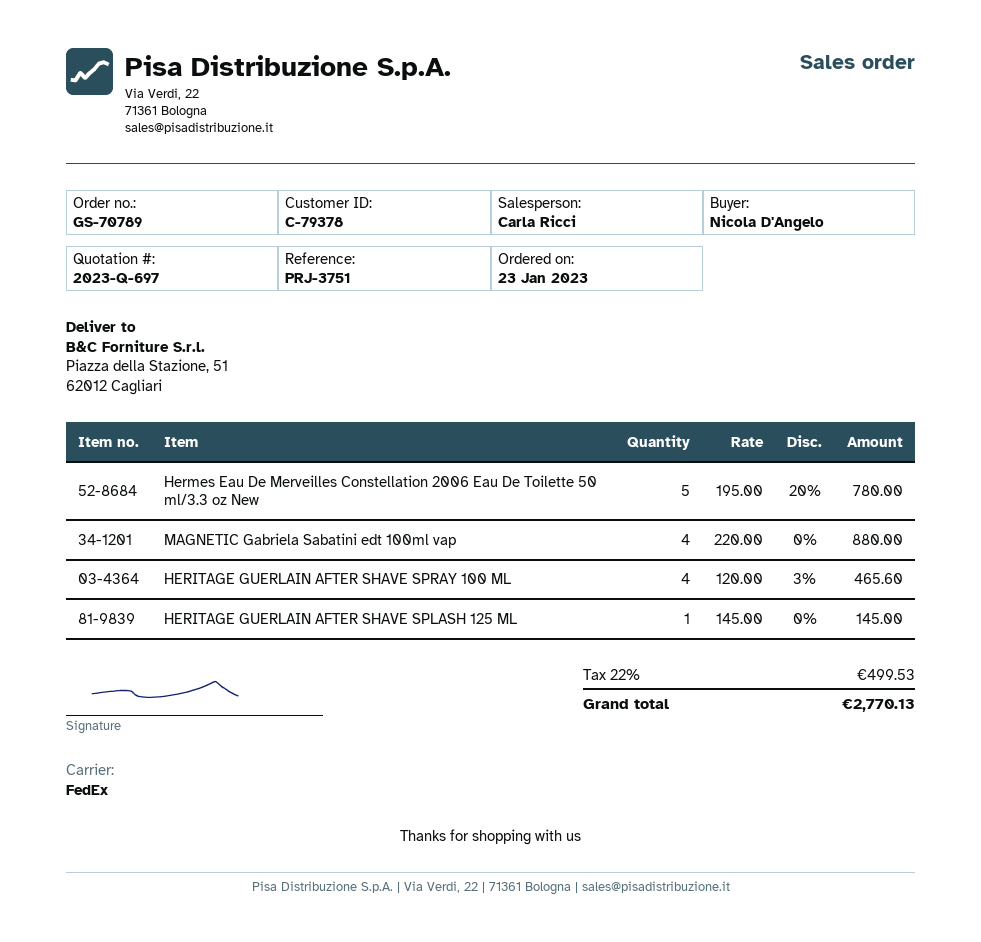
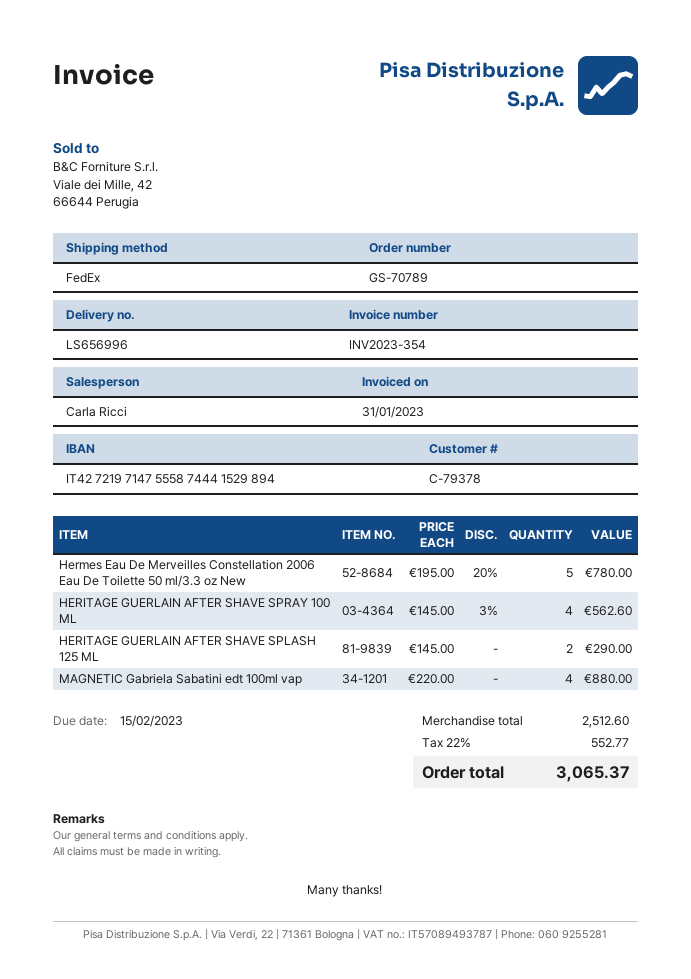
HERITAGE GUERLAIN AFTER SHAVE SPRAY 100 ML: 4 x 120.00 - 3% = 465.60 -> 4 x 145.00 - 3% = 562.60
HERITAGE GUERLAIN AFTER SHAVE SPLASH 125 ML: 1 x 145.00 = 145.00 -> 2 x 145.00 = 290.00
tax: 22% = 499.53 -> 22% = 552.77
total: 2770.13 -> 3065.37

